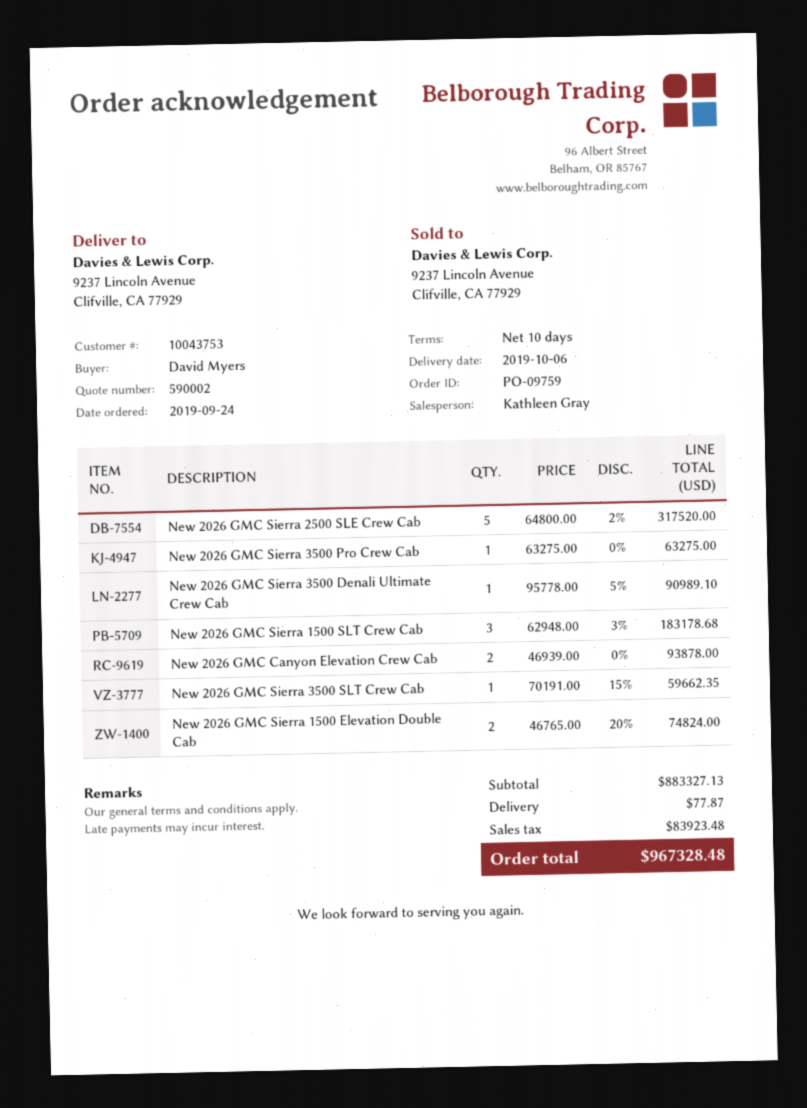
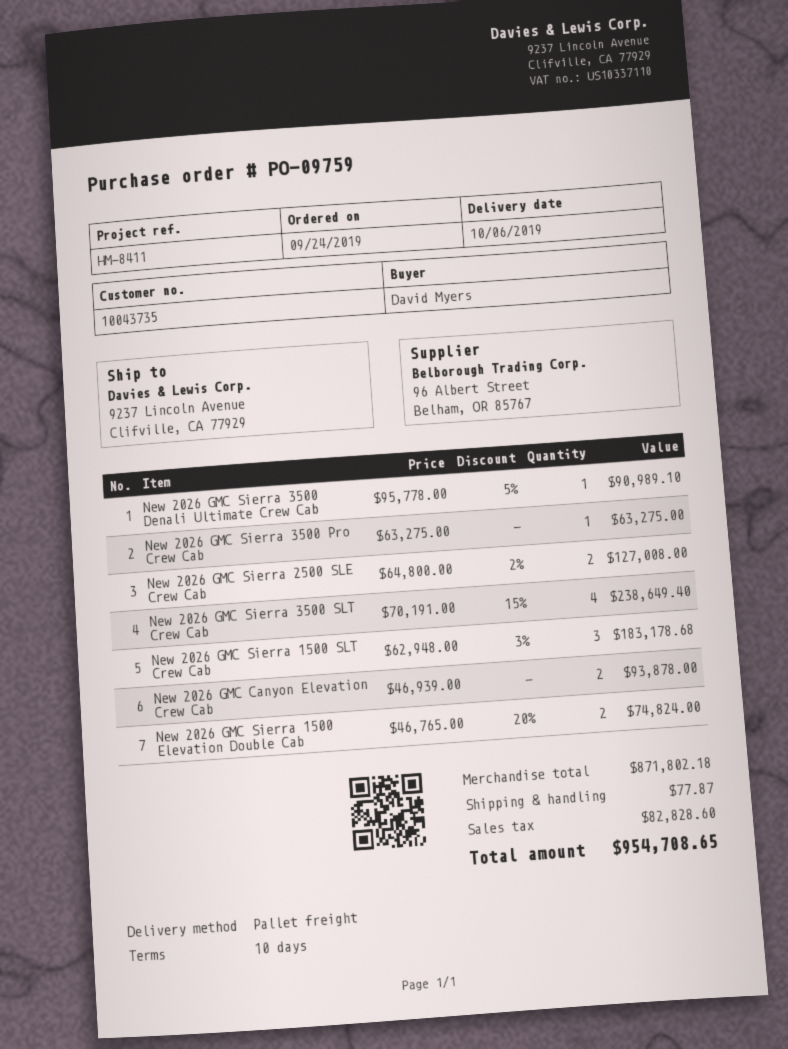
customer number: 10043753 -> 10043735
New 2026 GMC Sierra 2500 SLE Crew Cab: 5 x 64800.00 - 2% = 317520.00 -> 2 x 64800.00 - 2% = 127008.00
New 2026 GMC Sierra 3500 SLT Crew Cab: 1 x 70191.00 - 15% = 59662.35 -> 4 x 70191.00 - 15% = 238649.40
subtotal: 883327.13 -> 871802.18
tax: 83923.48 -> 82828.60
total: 967328.48 -> 954708.65

